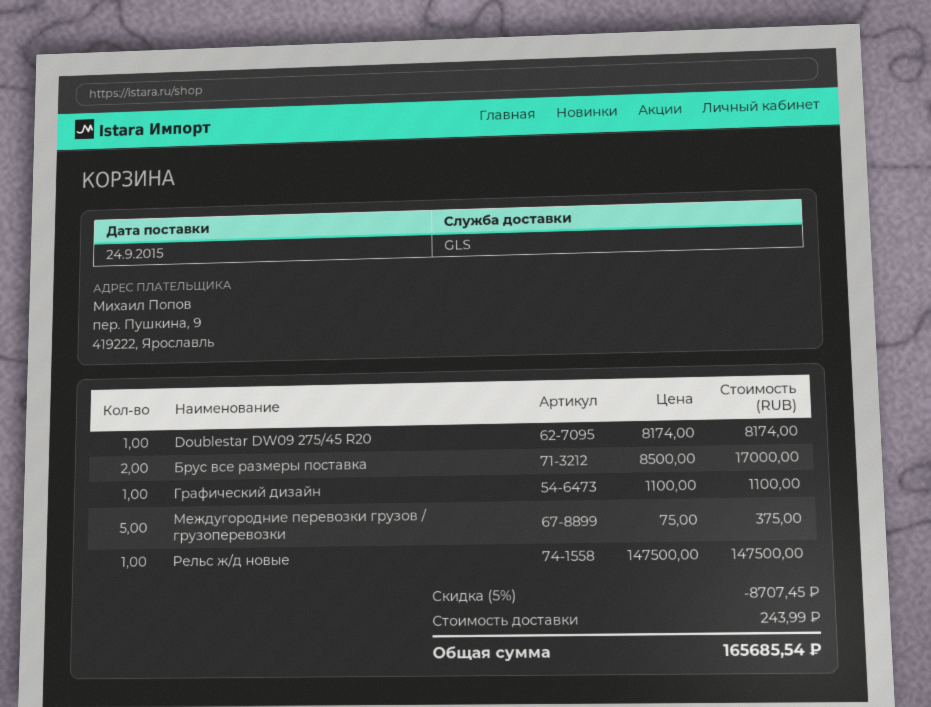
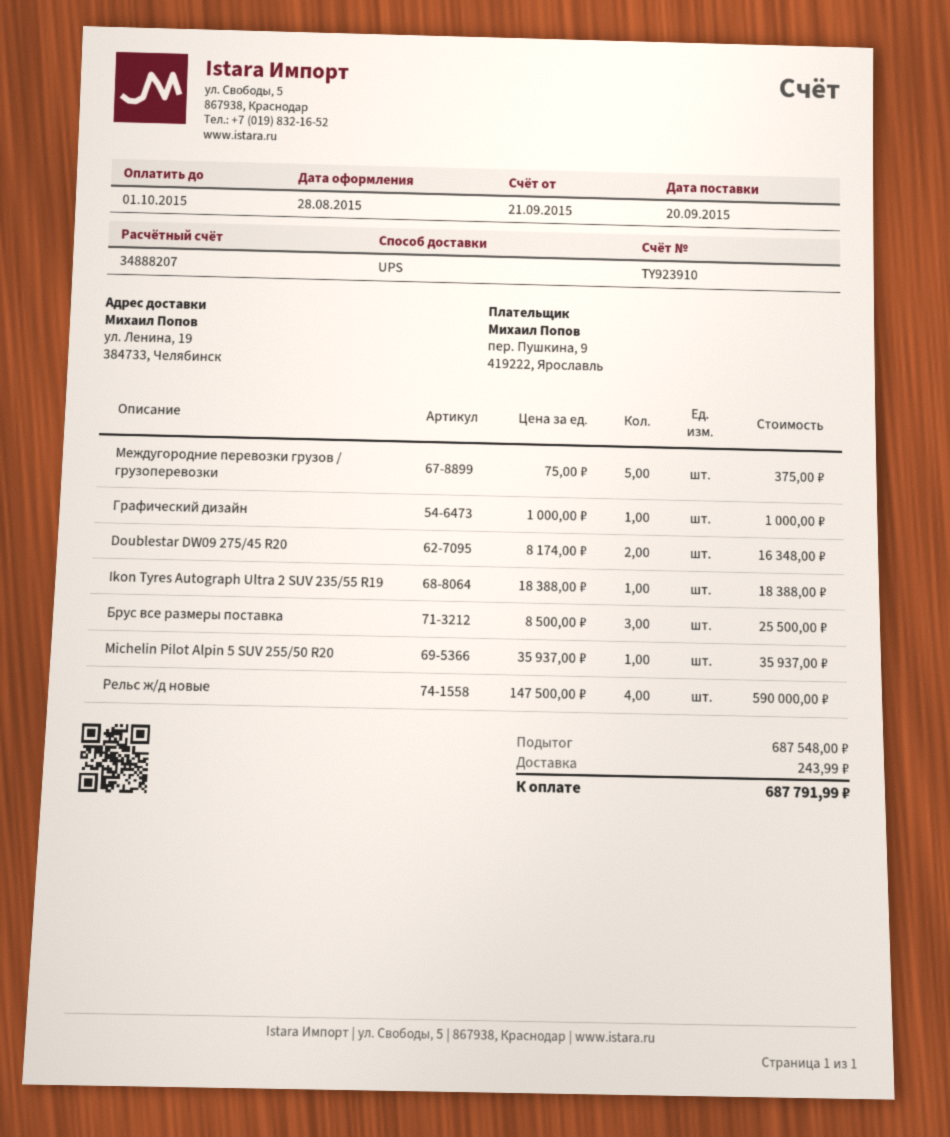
delivery date: 2015-09-24 -> 2015-09-20
shipping method: GLS -> UPS
Doublestar DW09 275/45 R20: 1 x 8174.00 = 8174.00 -> 2 x 8174.00 = 16348.00
Брус все размеры поставка: 2 x 8500.00 = 17000.00 -> 3 x 8500.00 = 25500.00
Графический дизайн: 1 x 1100.00 = 1100.00 -> 1 x 1000.00 = 1000.00
Рельс ж/д новые: 1 x 147500.00 = 147500.00 -> 4 x 147500.00 = 590000.00
Ikon Tyres Autograph Ultra 2 SUV 235/55 R19: none -> 1 x 18388.00 = 18388.00
Michelin Pilot Alpin 5 SUV 255/50 R20: none -> 1 x 35937.00 = 35937.00
discount: 5% = 8707.45 -> none
total: 165685.54 -> 687791.99

